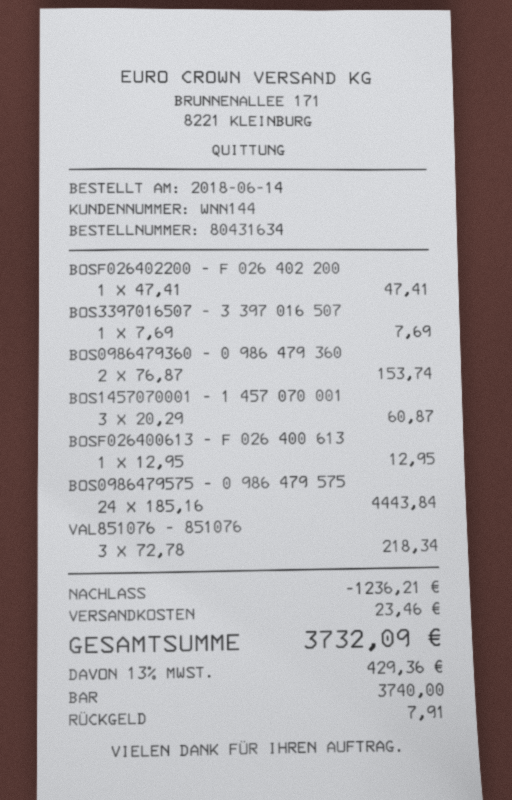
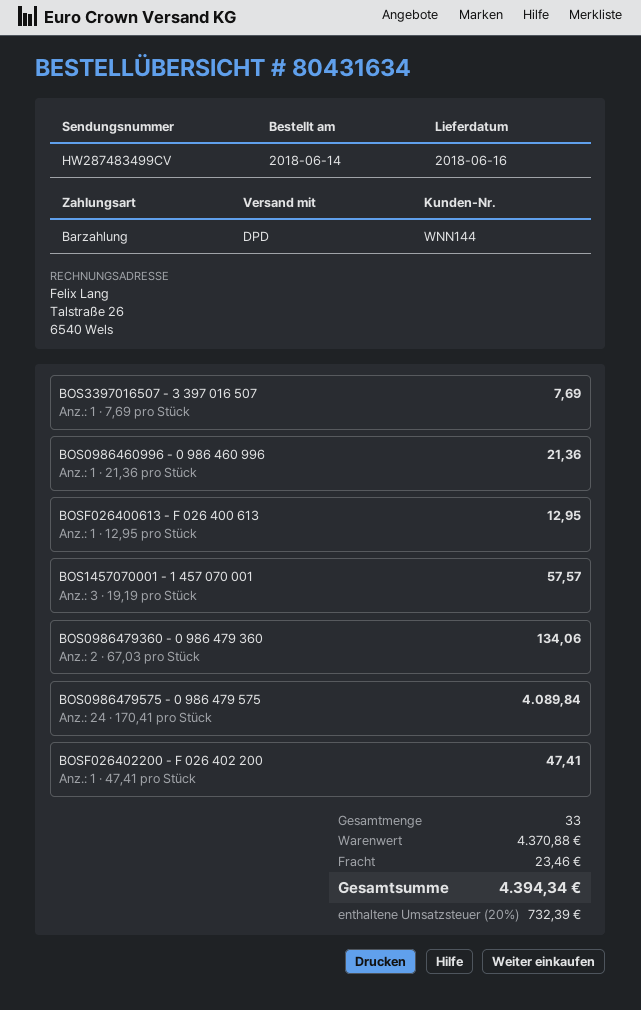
BOS0986479360 - 0 986 479 360: 2 x 76.87 = 153.74 -> 2 x 67.03 = 134.06
BOS1457070001 - 1 457 070 001: 3 x 20.29 = 60.87 -> 3 x 19.19 = 57.57
BOS0986479575 - 0 986 479 575: 24 x 185.16 = 4443.84 -> 24 x 170.41 = 4089.84
VAL851076 - 851076: 3 x 72.78 = 218.34 -> none
BOS0986460996 - 0 986 460 996: none -> 1 x 21.36 = 21.36
discount: 1236.21 -> none
tax: 13% = 429.36 -> 20% = 732.39
total: 3732.09 -> 4394.34

